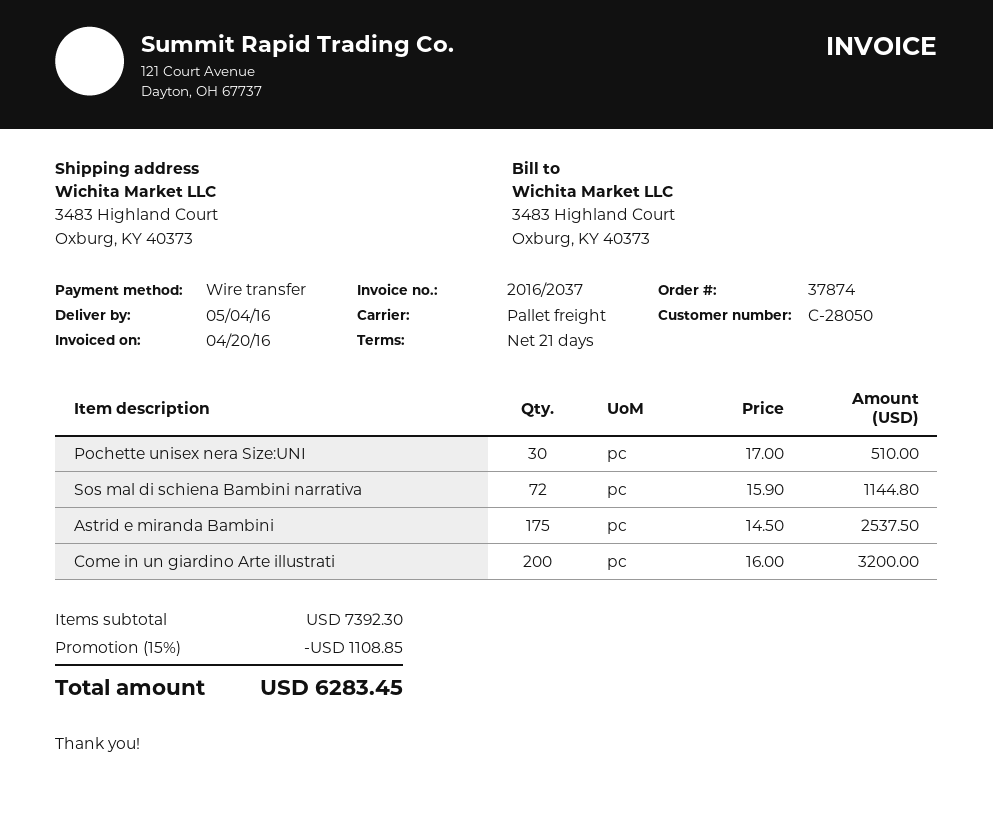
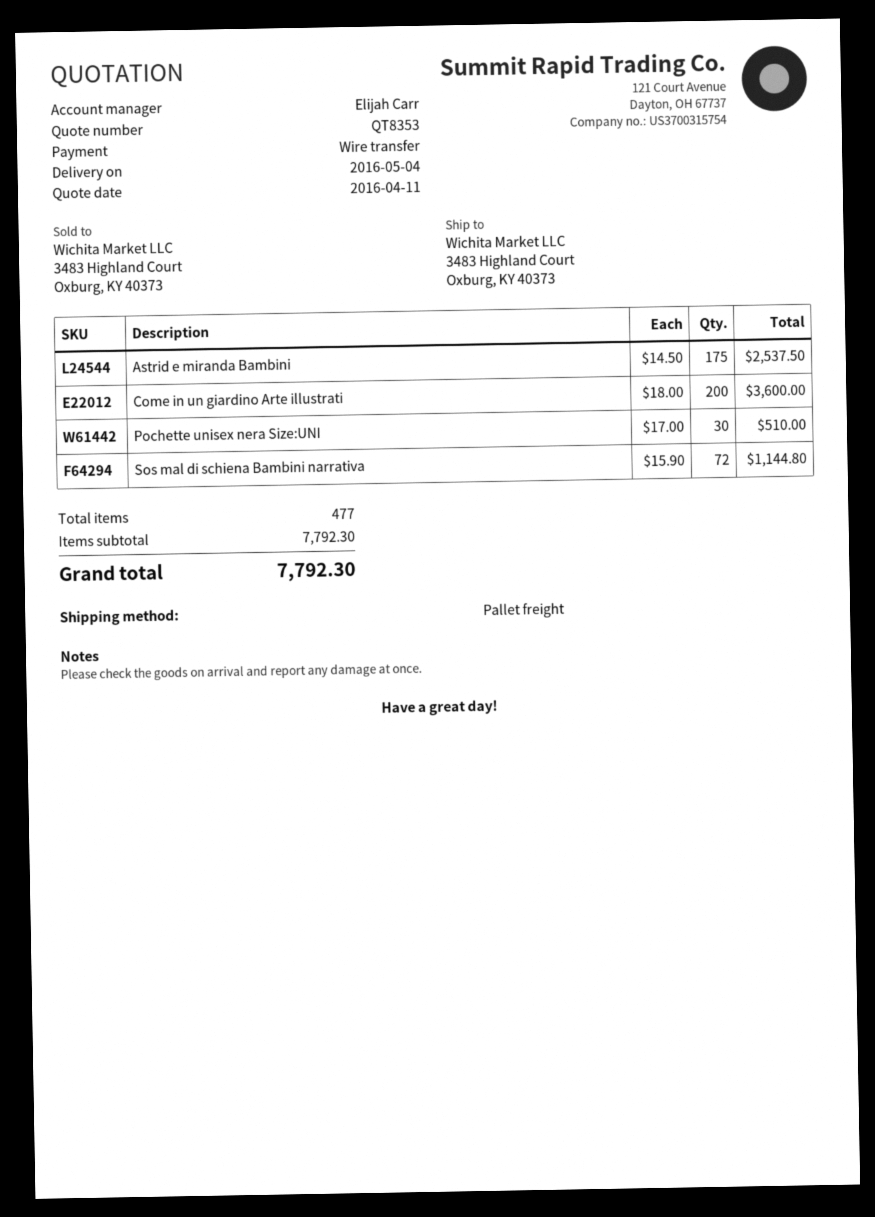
Come in un giardino Arte illustrati: 200 x 16.00 = 3200.00 -> 200 x 18.00 = 3600.00
subtotal: 7392.30 -> 7792.30
discount: 15% = 1108.85 -> none
total: 6283.45 -> 7792.30

